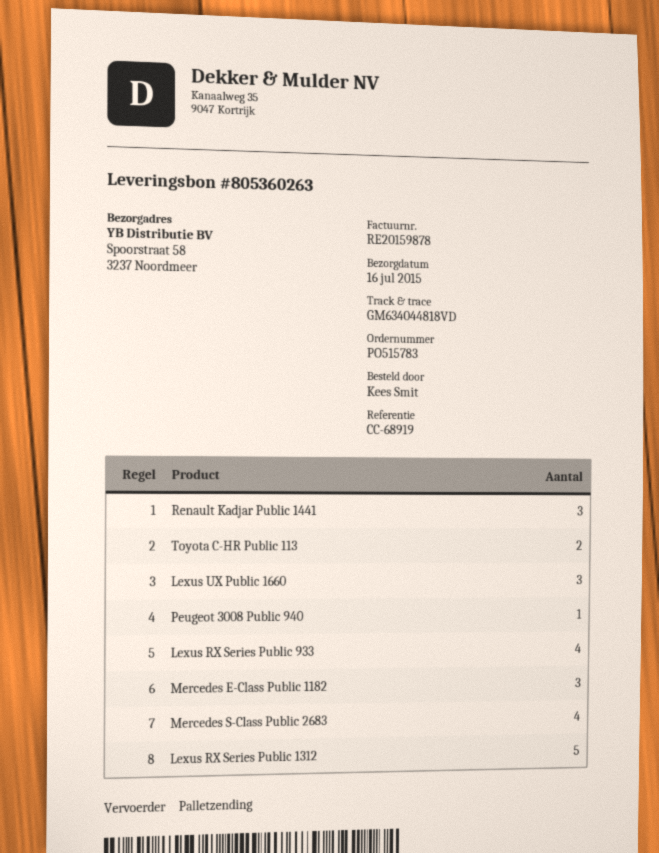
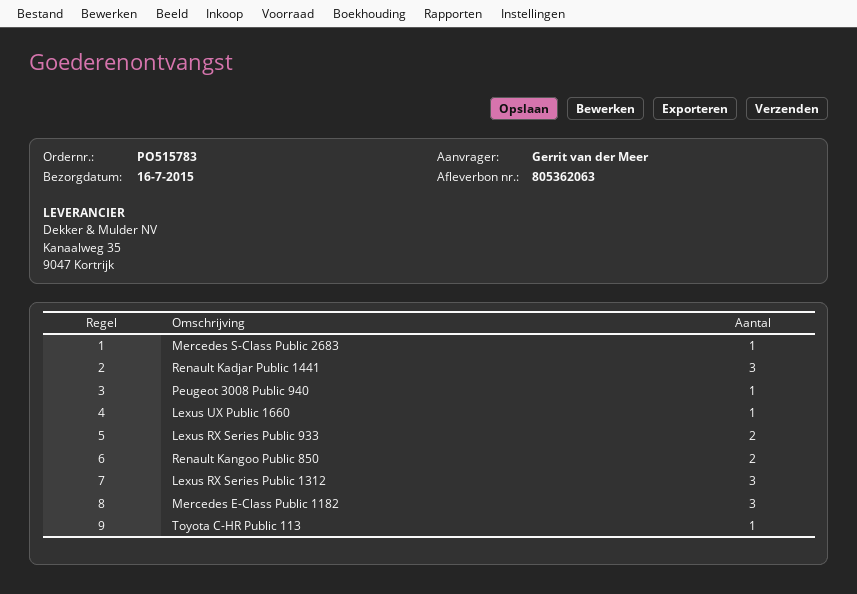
delivery note number: 805360263 -> 805362063
ordered by: Kees Smit -> Gerrit van der Meer
Toyota C-HR Public 113: 2 -> 1
Lexus UX Public 1660: 3 -> 1
Lexus RX Series Public 933: 4 -> 2
Mercedes S-Class Public 2683: 4 -> 1
Lexus RX Series Public 1312: 5 -> 3
Renault Kangoo Public 850: none -> 2

